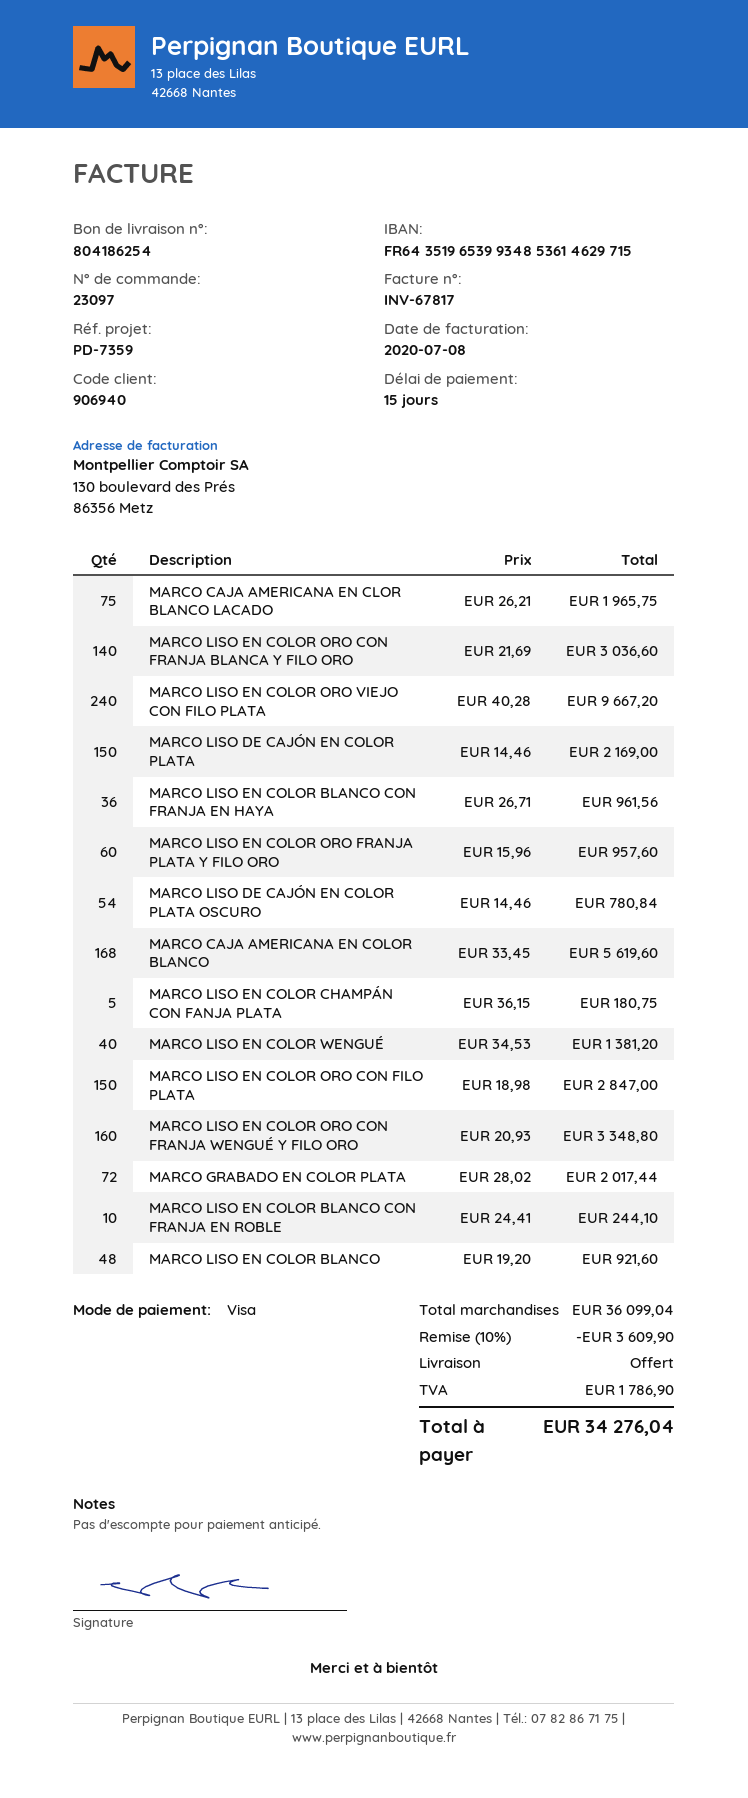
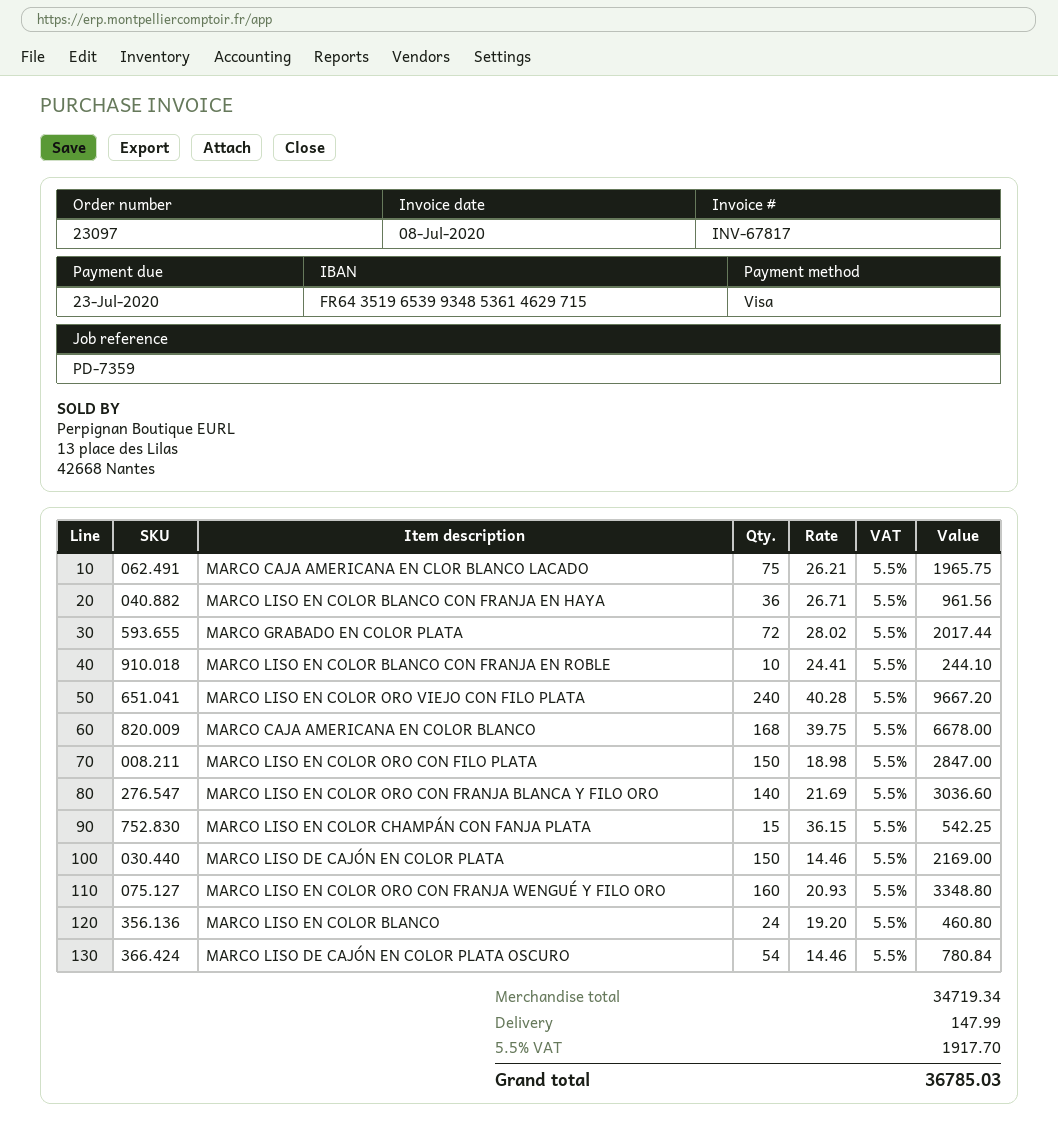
MARCO LISO EN COLOR ORO FRANJA PLATA Y FILO ORO: 60 x 15.96 = 957.60 -> none
MARCO CAJA AMERICANA EN COLOR BLANCO: 168 x 33.45 = 5619.60 -> 168 x 39.75 = 6678.00
MARCO LISO EN COLOR CHAMPÁN CON FANJA PLATA: 5 x 36.15 = 180.75 -> 15 x 36.15 = 542.25
MARCO LISO EN COLOR WENGUÉ: 40 x 34.53 = 1381.20 -> none
MARCO LISO EN COLOR BLANCO: 48 x 19.20 = 921.60 -> 24 x 19.20 = 460.80
subtotal: 36099.04 -> 34719.34
discount: 10% = 3609.90 -> none
shipping: 0.00 -> 147.99
tax: 1786.90 -> 1917.70
total: 34276.04 -> 36785.03

